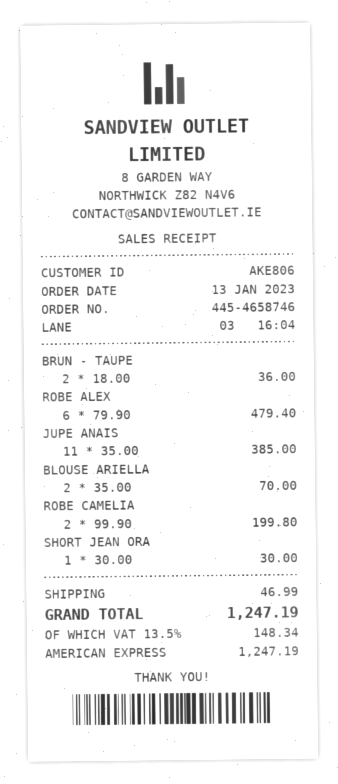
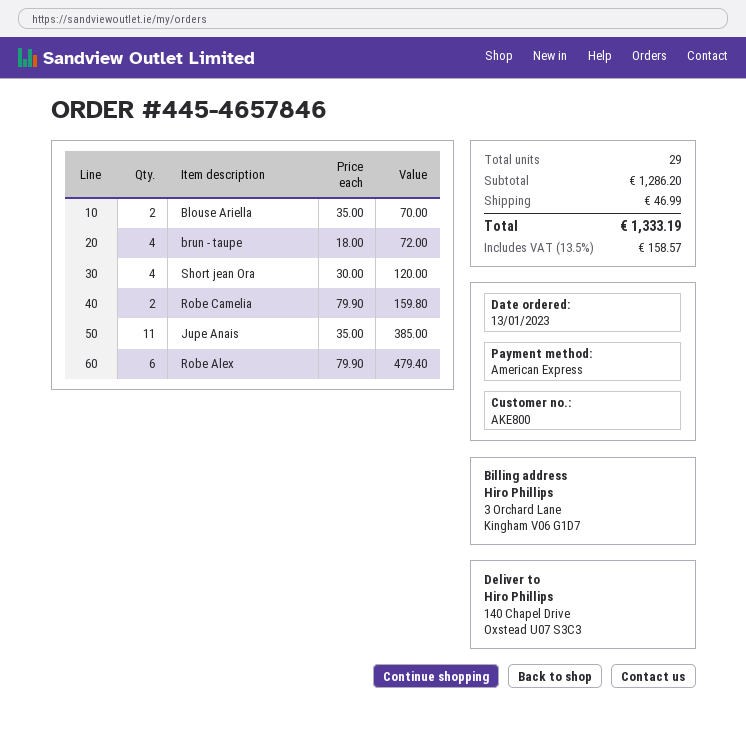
order number: 445-4658746 -> 445-4657846
customer number: AKE806 -> AKE800
BRUN - TAUPE: 2 x 18.00 = 36.00 -> 4 x 18.00 = 72.00
ROBE CAMELIA: 2 x 99.90 = 199.80 -> 2 x 79.90 = 159.80
SHORT JEAN ORA: 1 x 30.00 = 30.00 -> 4 x 30.00 = 120.00
tax: 13.5% = 148.34 -> 13.5% = 158.57
total: 1247.19 -> 1333.19

